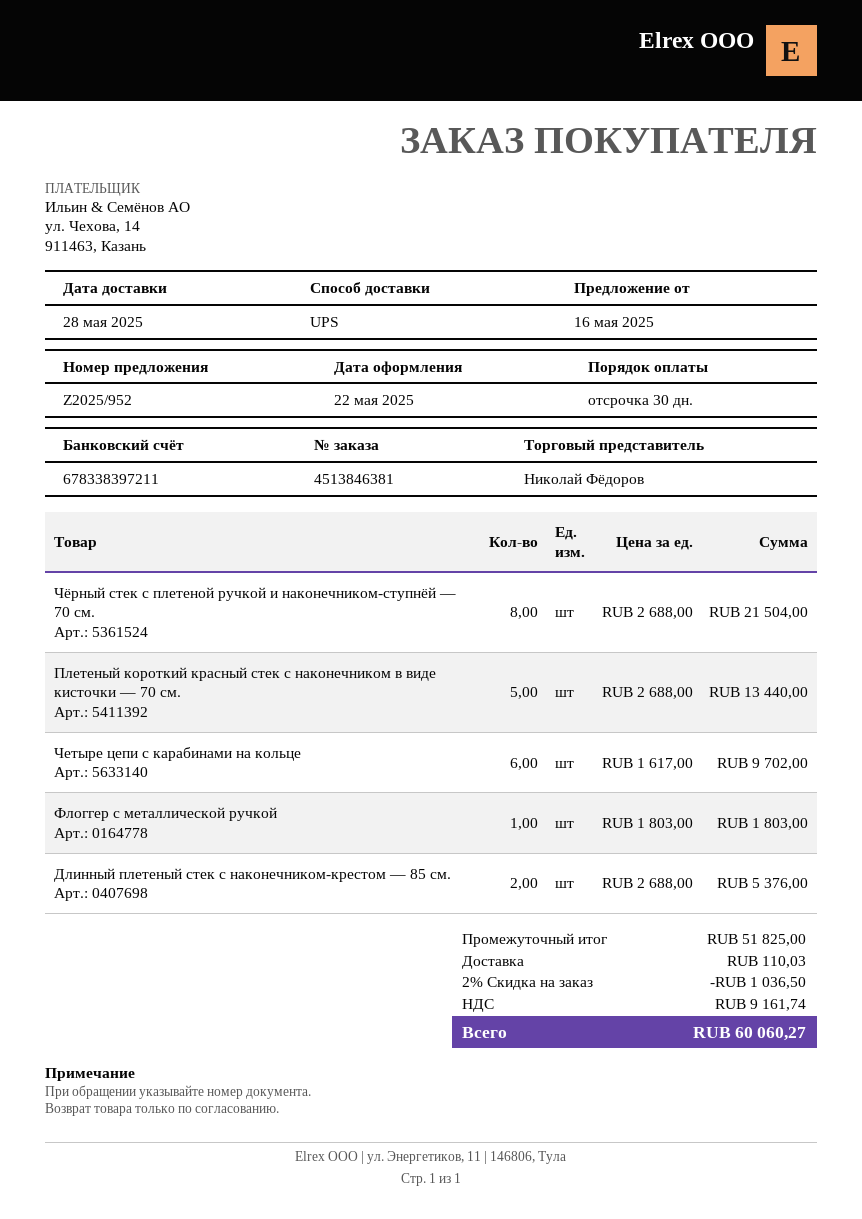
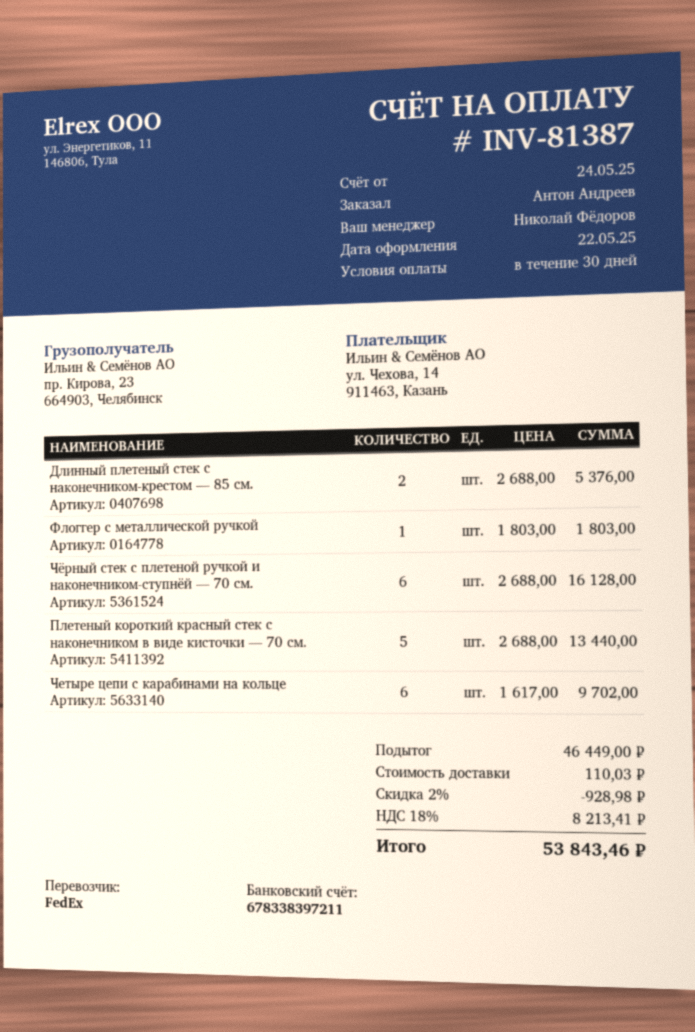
shipping method: UPS -> FedEx
Чёрный стек с плетеной ручкой и наконечником-ступнёй — 70 см.: 8 x 2688.00 = 21504.00 -> 6 x 2688.00 = 16128.00
subtotal: 51825.00 -> 46449.00
discount: 2% = 1036.50 -> 2% = 928.98
tax: 9161.74 -> 8213.41
total: 60060.27 -> 53843.46

